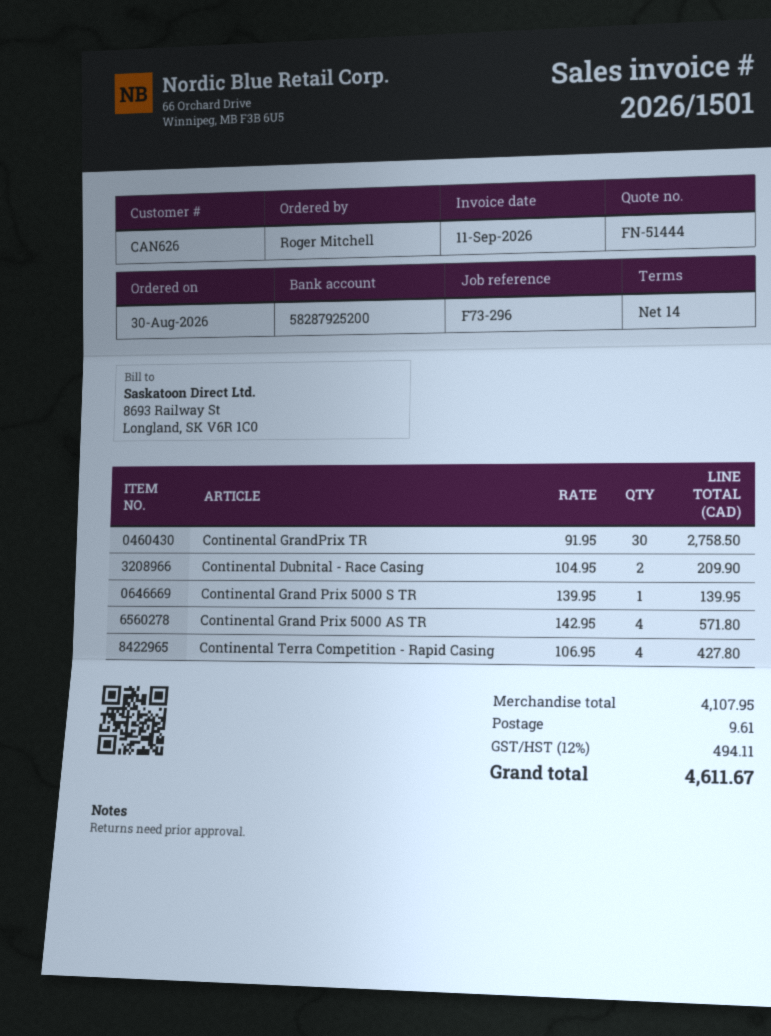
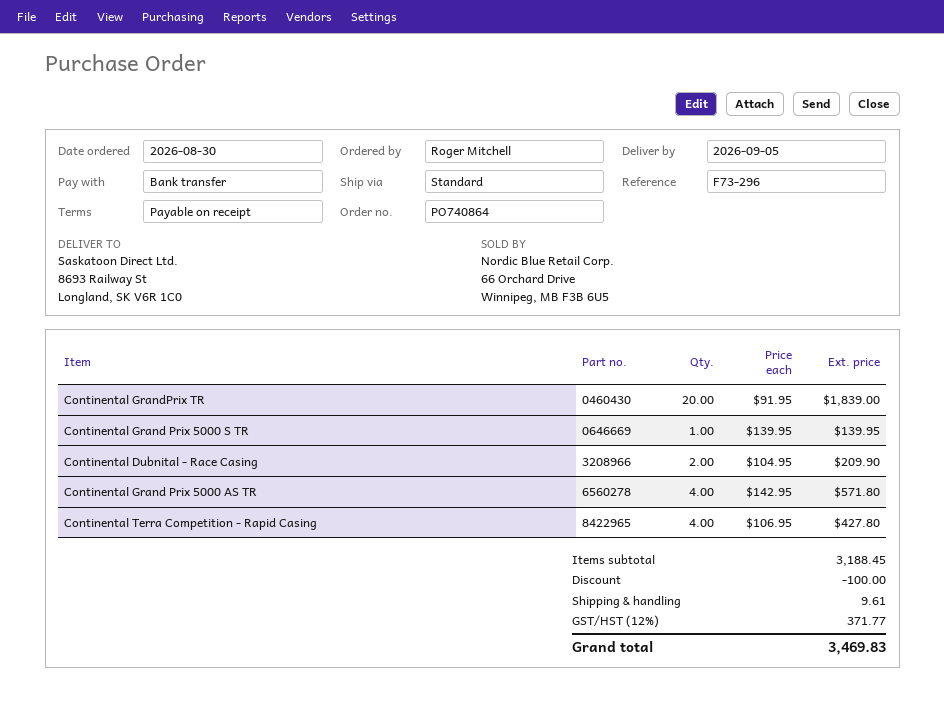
payment terms: 14 days -> on receipt
Continental GrandPrix TR: 30 x 91.95 = 2758.50 -> 20 x 91.95 = 1839.00
subtotal: 4107.95 -> 3188.45
discount: none -> 100.00
tax: 12% = 494.11 -> 12% = 371.77
total: 4611.67 -> 3469.83

